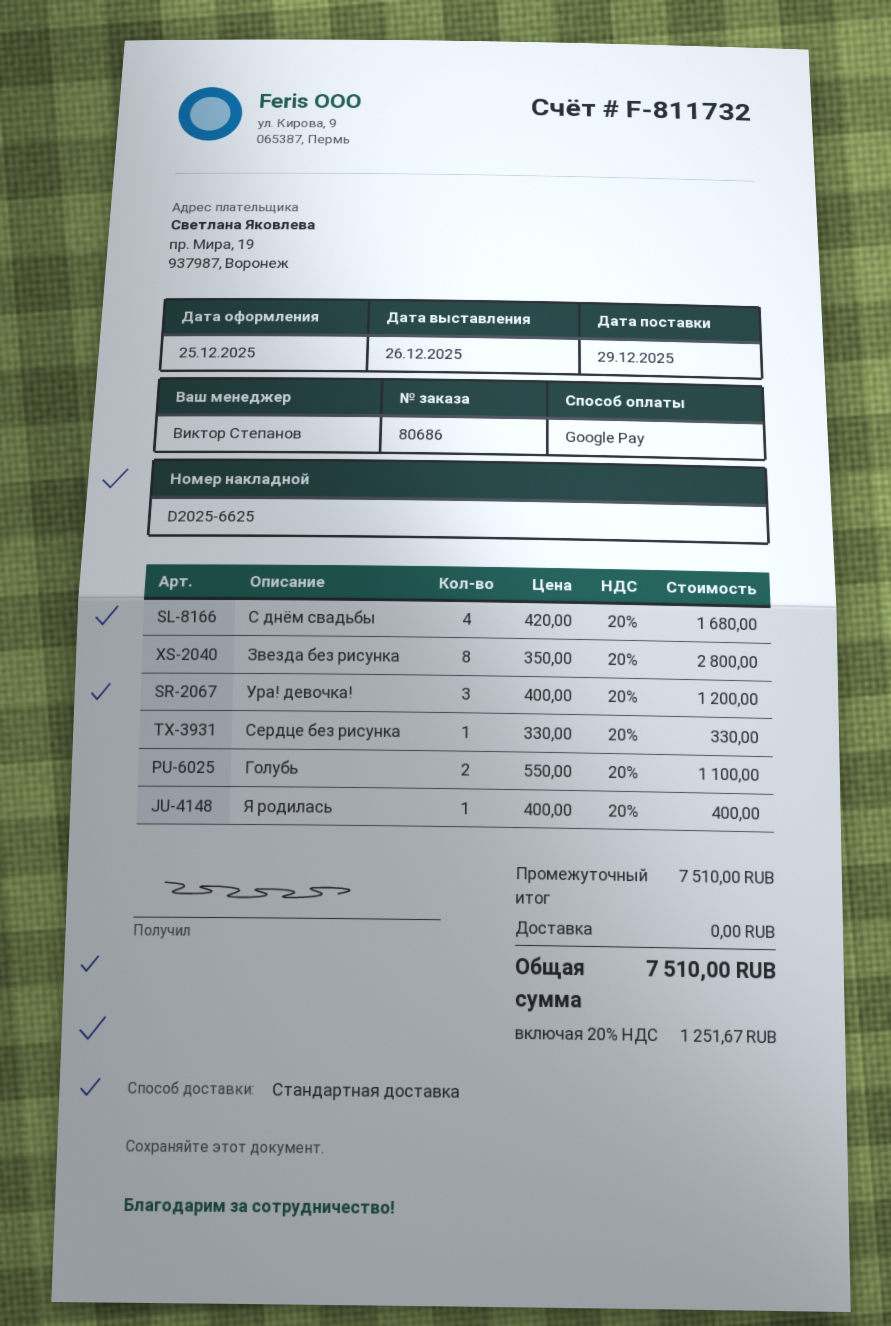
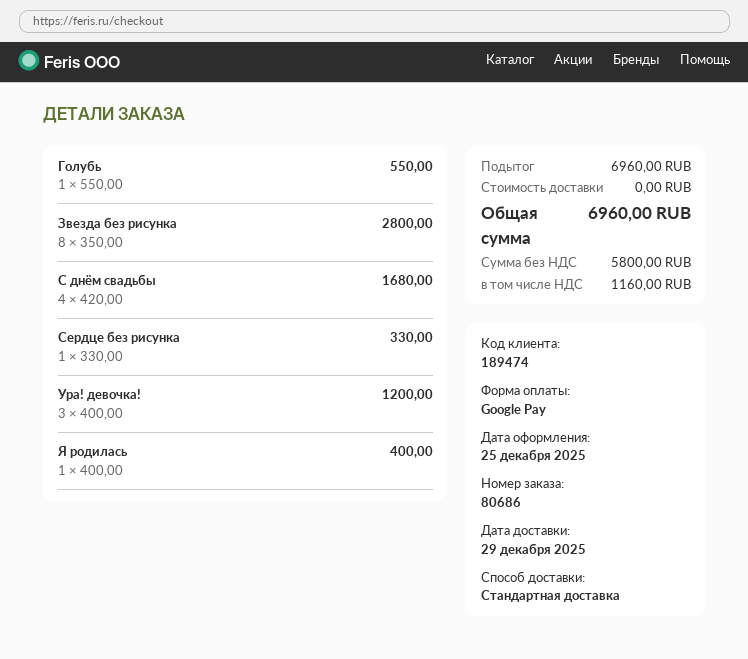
Голубь: 2 x 550.00 = 1100.00 -> 1 x 550.00 = 550.00
subtotal: 7510.00 -> 6960.00
tax: 1251.67 -> 1160.00
total: 7510.00 -> 6960.00

